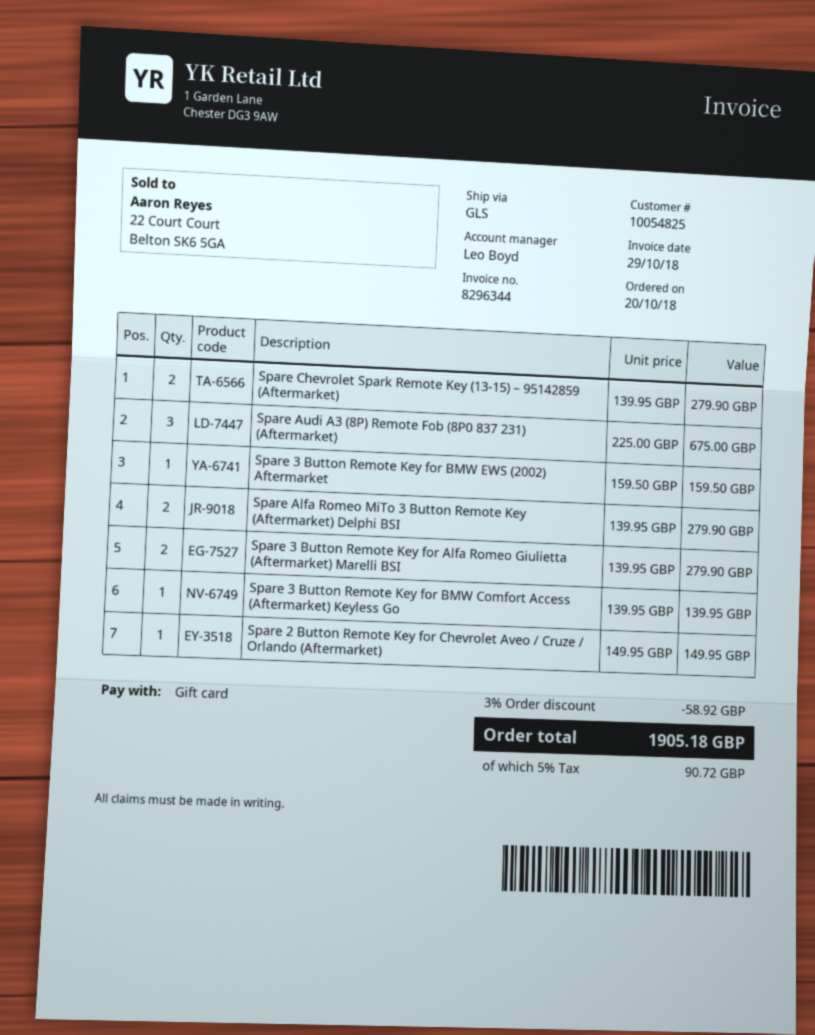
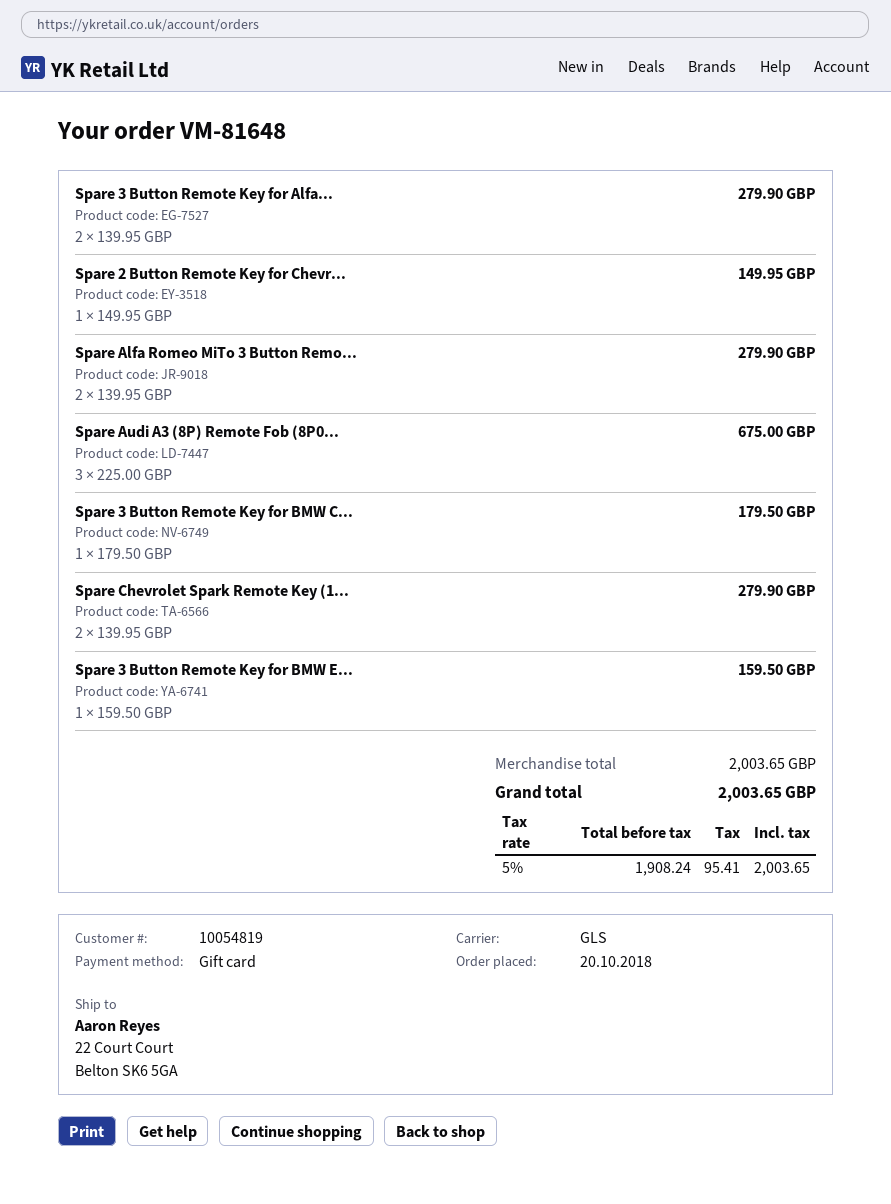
customer number: 10054825 -> 10054819
Spare 3 Button Remote Key for BMW Comfort Access (Aftermarket) Keyless Go: 1 x 139.95 = 139.95 -> 1 x 179.50 = 179.50
discount: 3% = 58.92 -> none
tax: 5% = 90.72 -> 5% = 95.41
total: 1905.18 -> 2003.65

